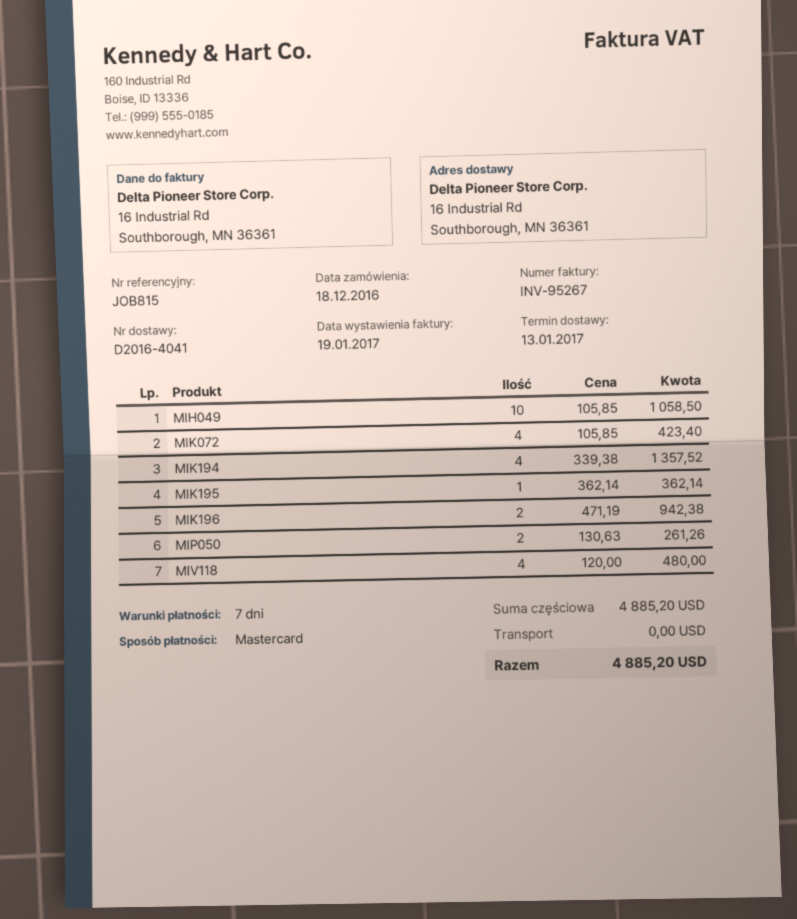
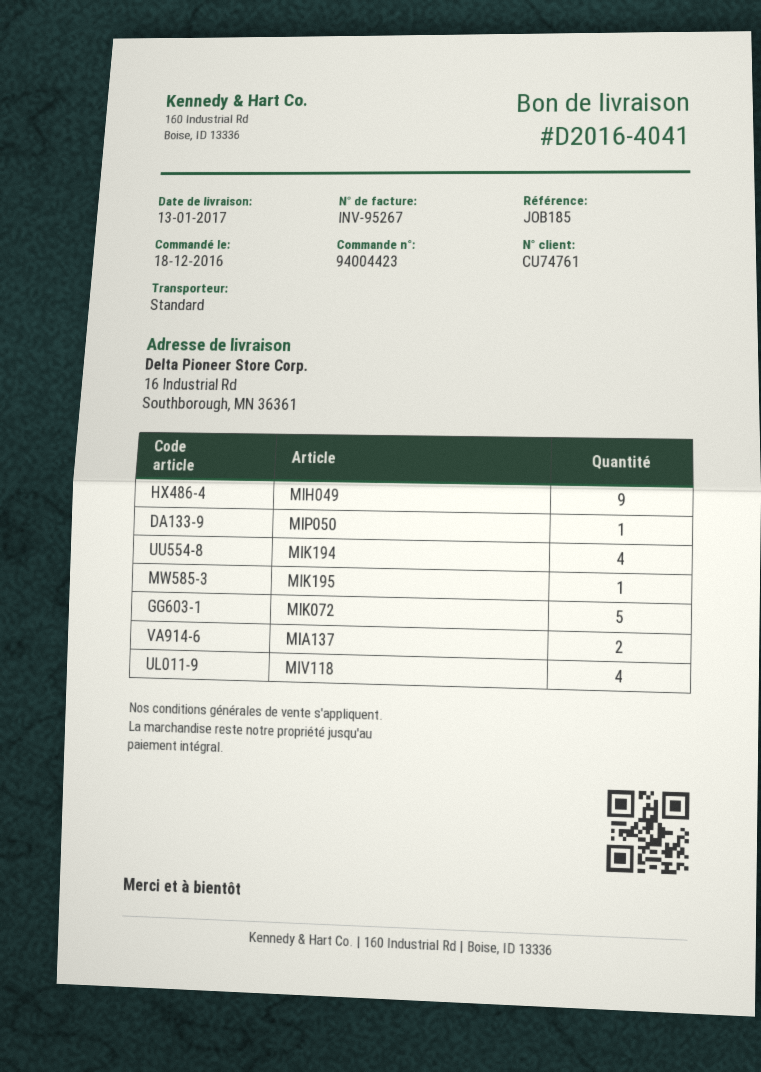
reference: JOB815 -> JOB185
MIH049: 10 -> 9
MIK072: 4 -> 5
MIK196: 2 -> none
MIP050: 2 -> 1
MIA137: none -> 2

